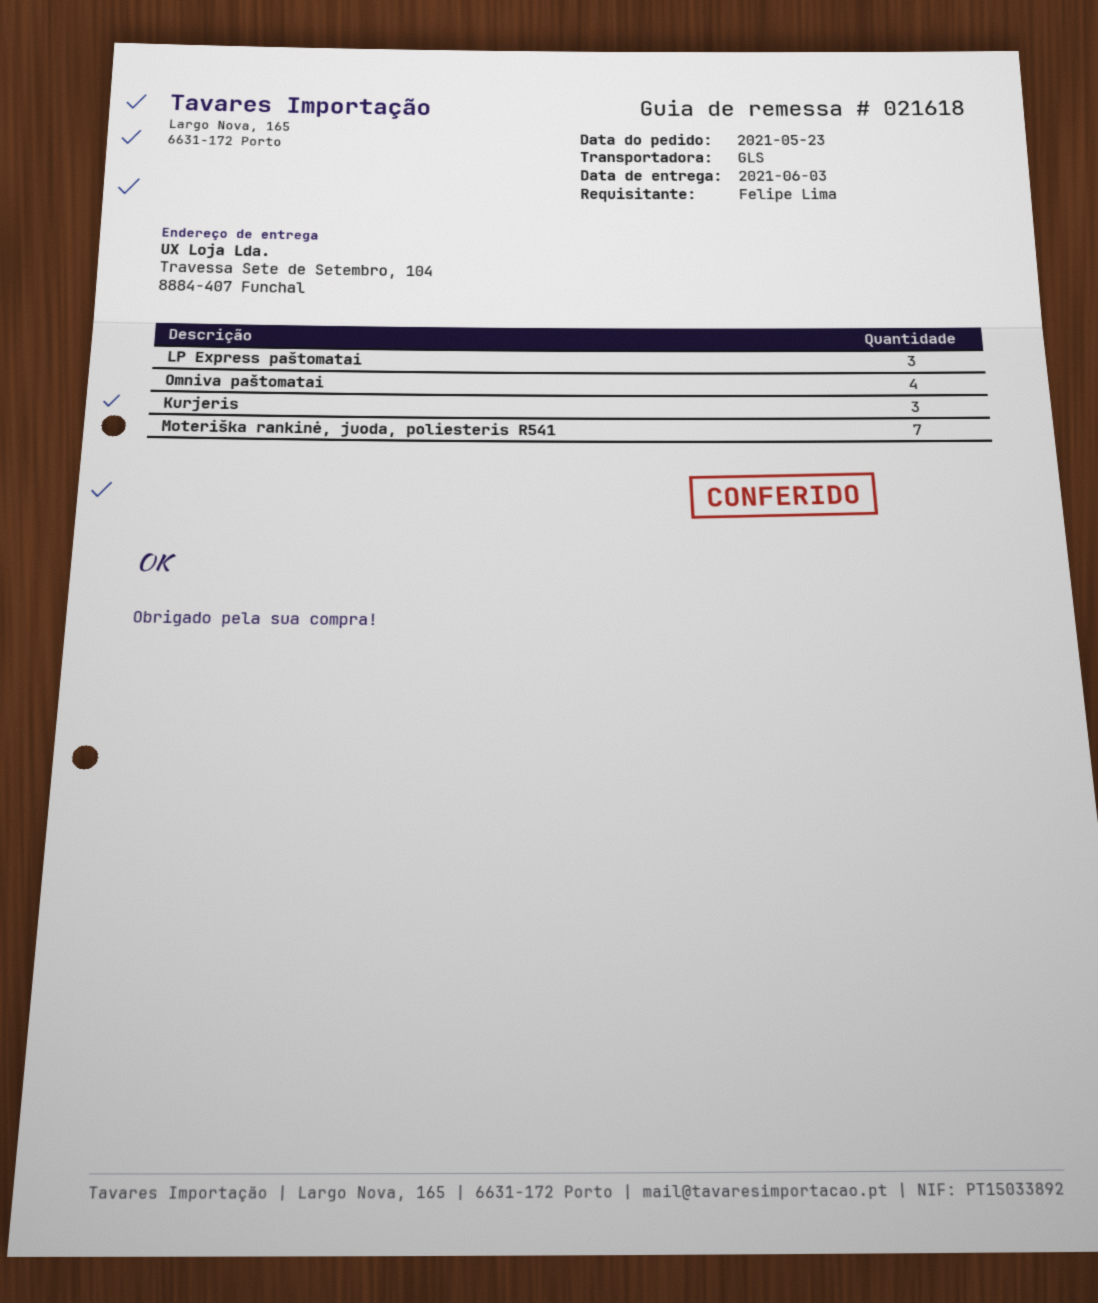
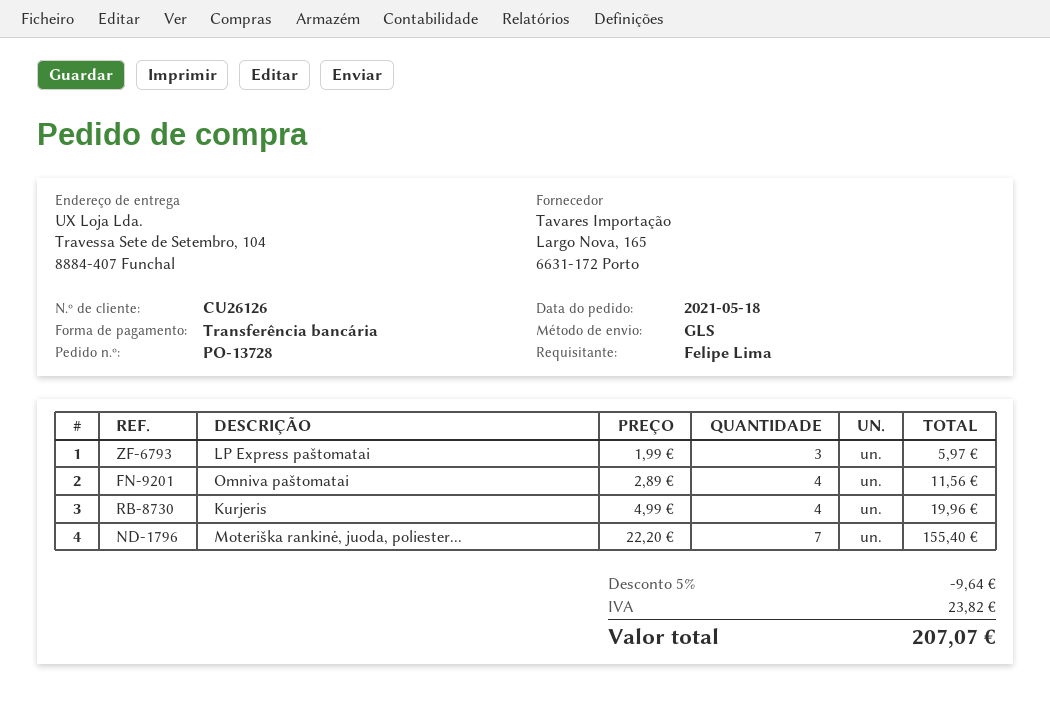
order date: 2021-05-23 -> 2021-05-18
Kurjeris: 3 -> 4

